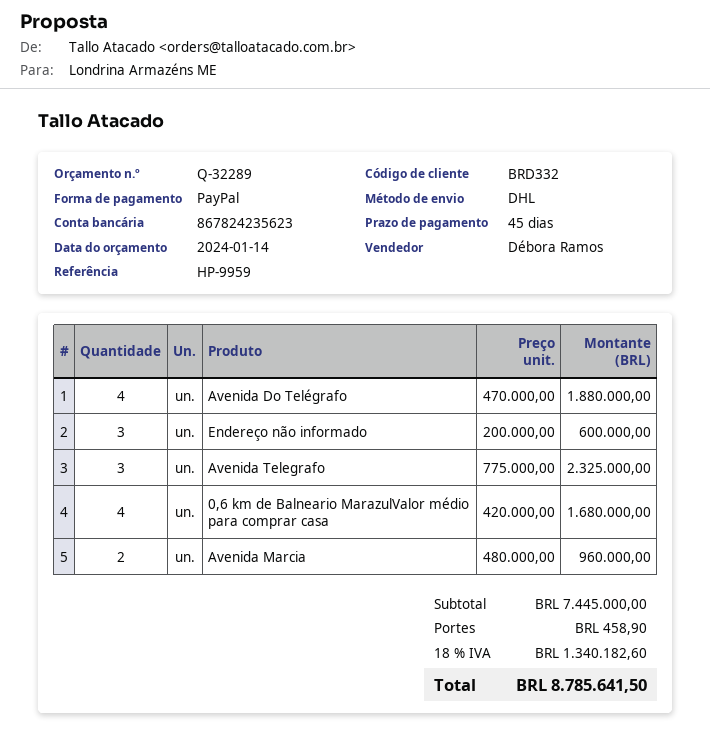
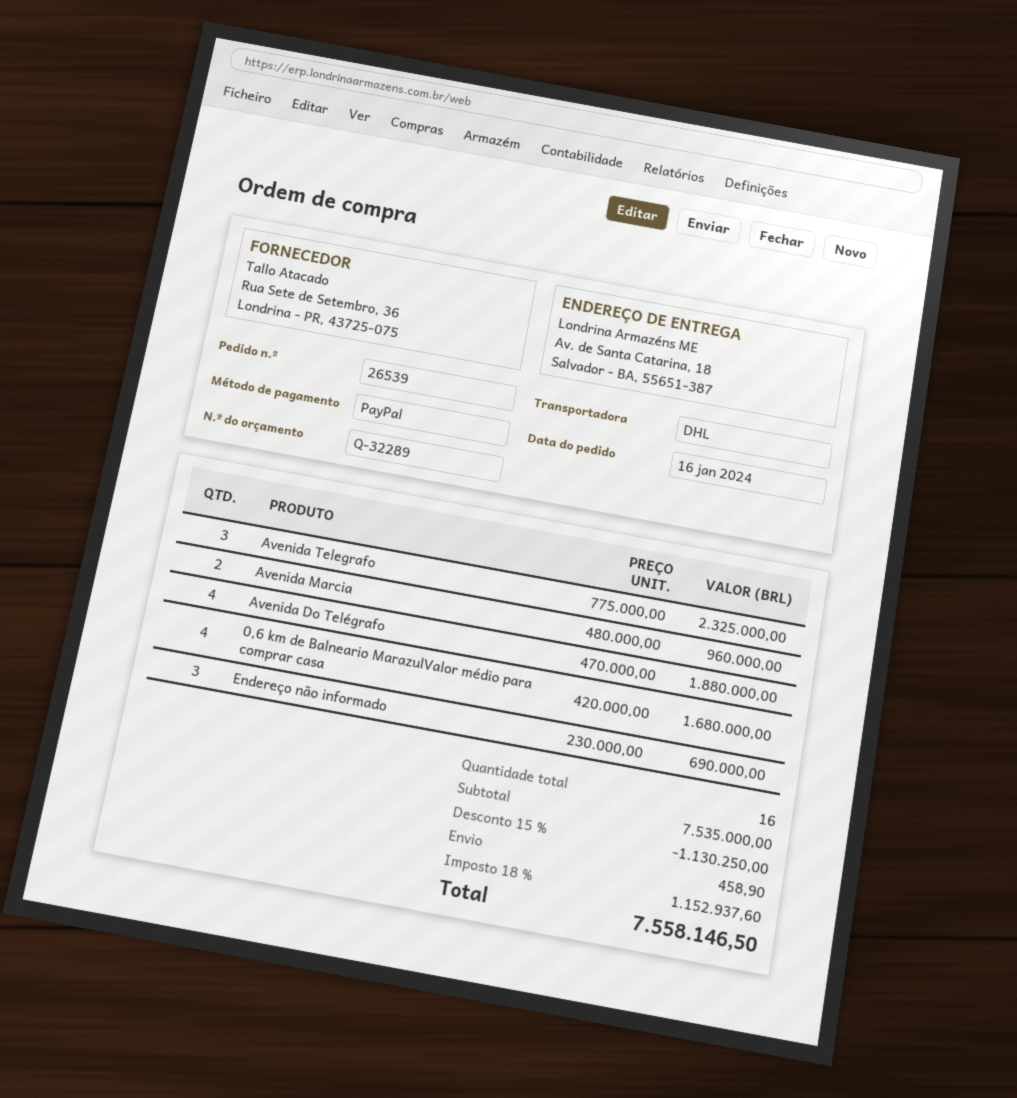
Endereço não informado: 3 x 200000.00 = 600000.00 -> 3 x 230000.00 = 690000.00
subtotal: 7445000.00 -> 7535000.00
discount: none -> 15% = 1130250.00
tax: 18% = 1340182.60 -> 18% = 1152937.60
total: 8785641.50 -> 7558146.50

